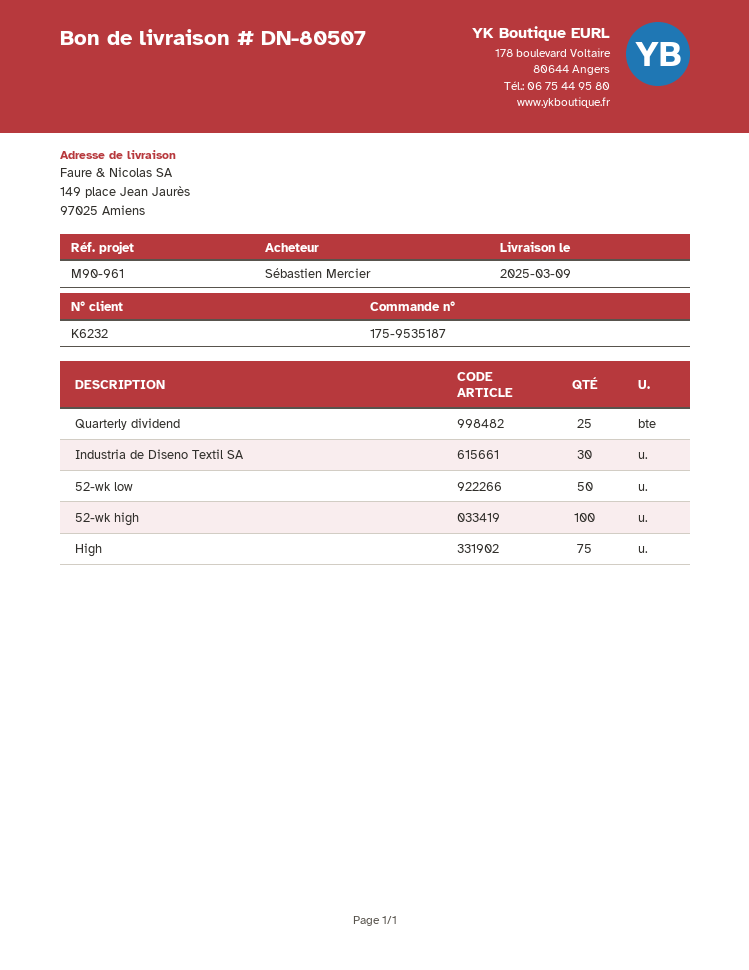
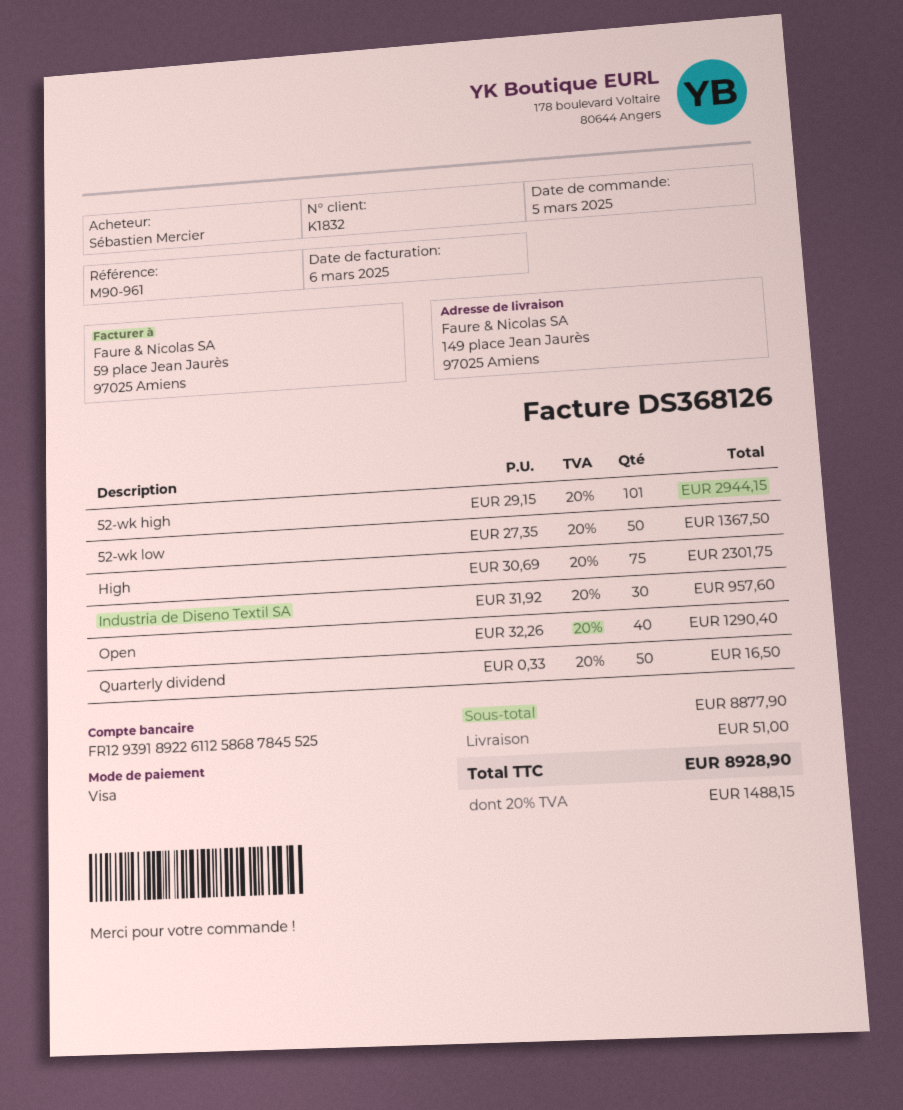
customer number: K6232 -> K1832
Quarterly dividend: 25 -> 50
52-wk high: 100 -> 101
Open: none -> 40

